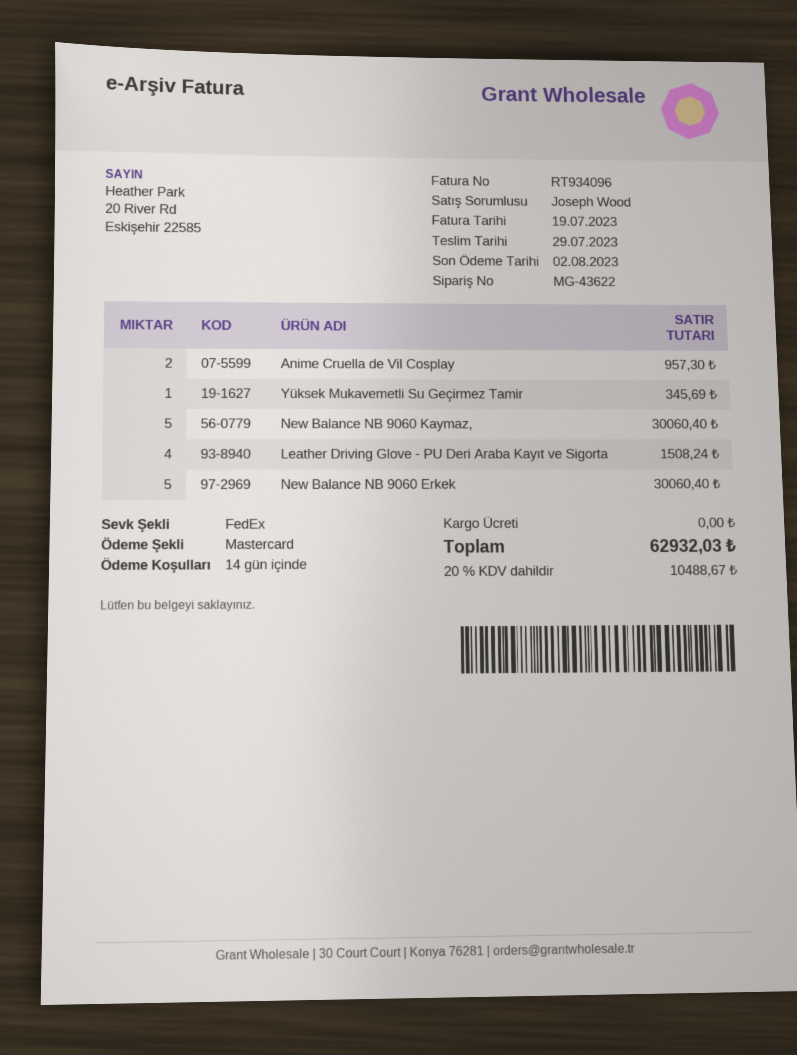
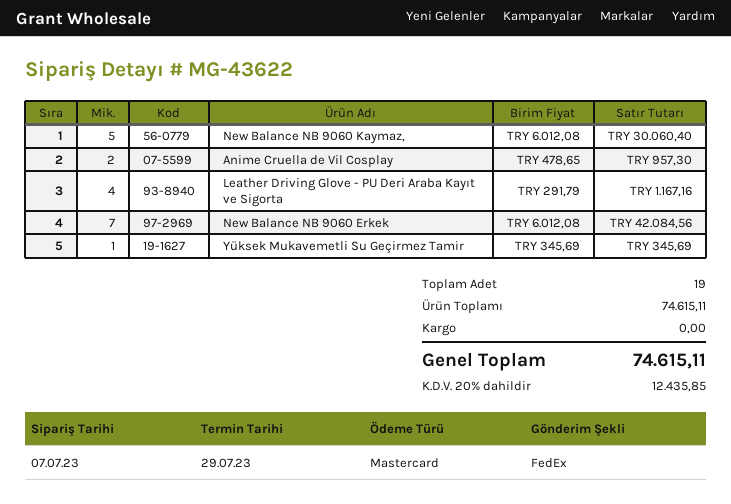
Leather Driving Glove - PU Deri Araba Kayıt ve Sigorta: 4 for 1508.24 -> 4 for 1167.16
New Balance NB 9060 Erkek: 5 for 30060.40 -> 7 for 42084.56
tax: 20% = 10488.67 -> 20% = 12435.85
total: 62932.03 -> 74615.11

